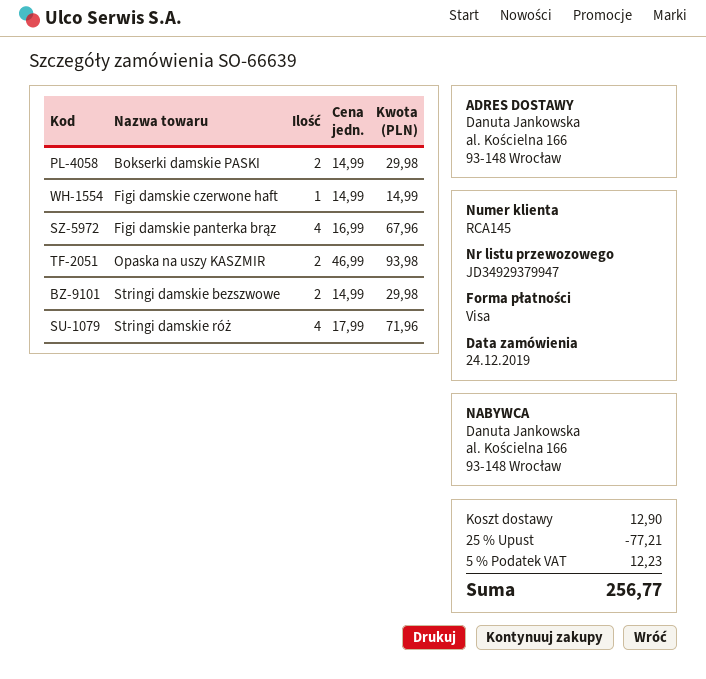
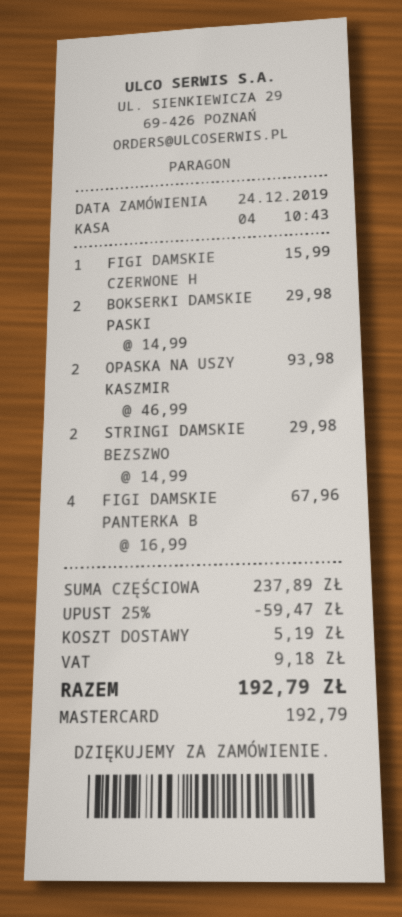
payment method: Visa -> Mastercard
Figi damskie czerwone haft: 1 x 14.99 = 14.99 -> 1 x 15.99 = 15.99
Stringi damskie róż: 4 x 17.99 = 71.96 -> none
discount: 25% = 77.21 -> 25% = 59.47
shipping: 12.90 -> 5.19
tax: 12.23 -> 9.18
total: 256.77 -> 192.79

